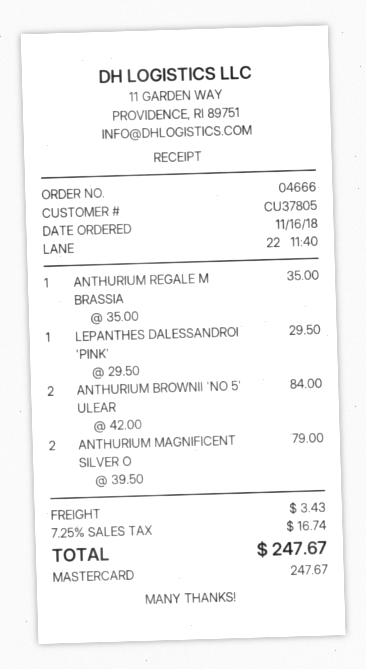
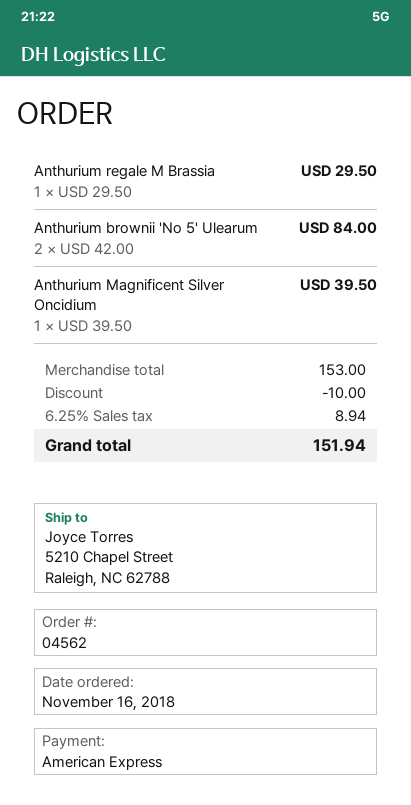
order number: 04666 -> 04562
payment method: Mastercard -> American Express
ANTHURIUM REGALE M BRASSIA: 1 x 35.00 = 35.00 -> 1 x 29.50 = 29.50
LEPANTHES DALESSANDROI 'PINK': 1 x 29.50 = 29.50 -> none
ANTHURIUM MAGNIFICENT SILVER O: 2 x 39.50 = 79.00 -> 1 x 39.50 = 39.50
discount: none -> 10.00
shipping: 3.43 -> none
tax: 7.25% = 16.74 -> 6.25% = 8.94
total: 247.67 -> 151.94

